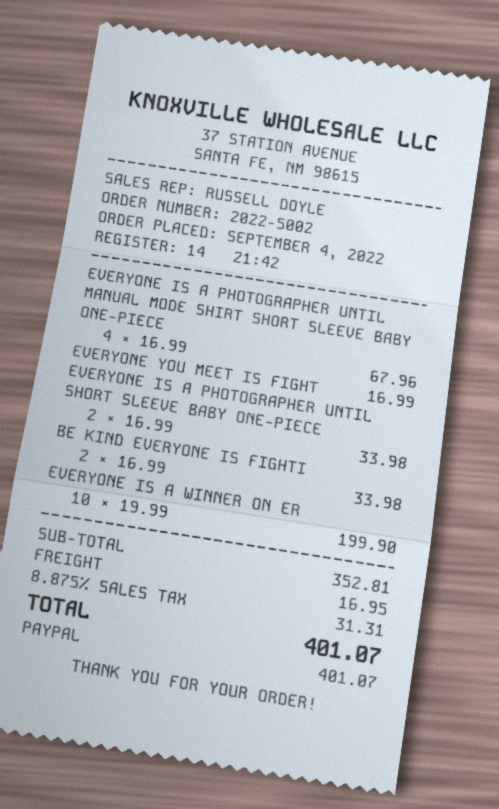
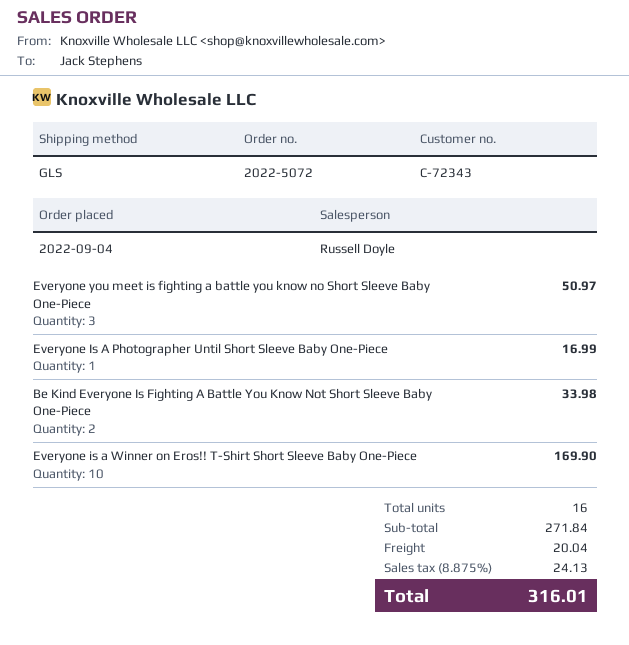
order number: 2022-5002 -> 2022-5072
EVERYONE IS A PHOTOGRAPHER UNTIL MANUAL MODE SHIRT SHORT SLEEVE BABY ONE-PIECE: 4 for 67.96 -> none
EVERYONE YOU MEET IS FIGHT: 1 for 16.99 -> 3 for 50.97
EVERYONE IS A PHOTOGRAPHER UNTIL SHORT SLEEVE BABY ONE-PIECE: 2 for 33.98 -> 1 for 16.99
EVERYONE IS A WINNER ON ER: 10 for 199.90 -> 10 for 169.90
subtotal: 352.81 -> 271.84
shipping: 16.95 -> 20.04
tax: 8.875% = 31.31 -> 8.875% = 24.13
total: 401.07 -> 316.01

